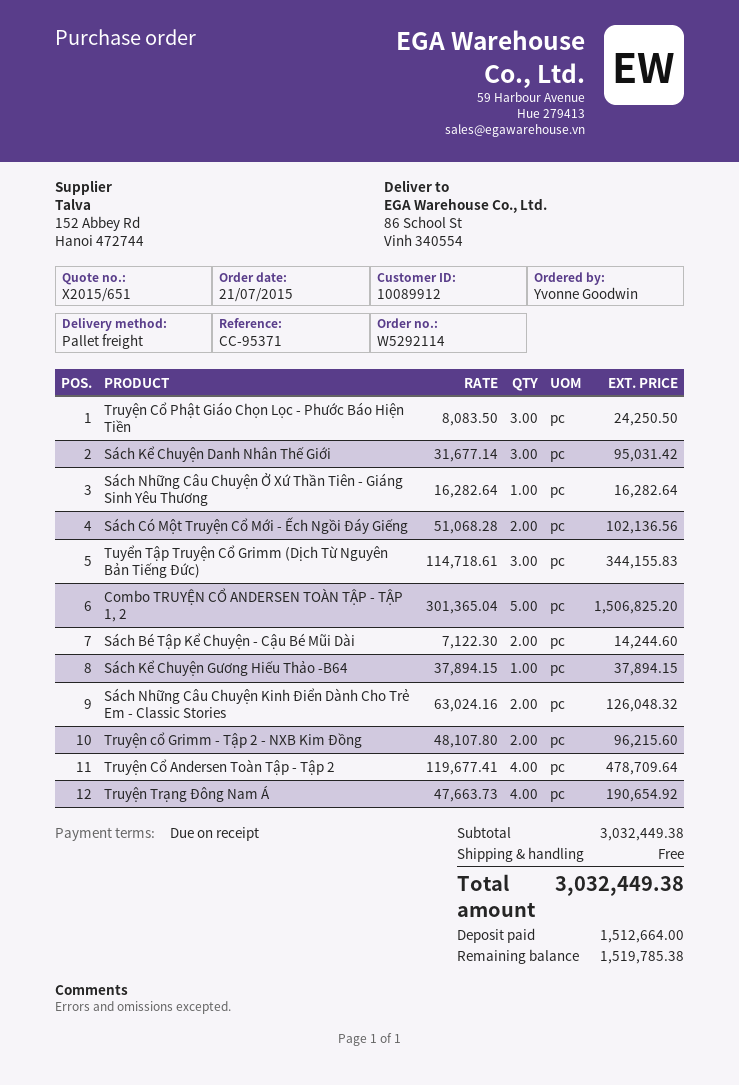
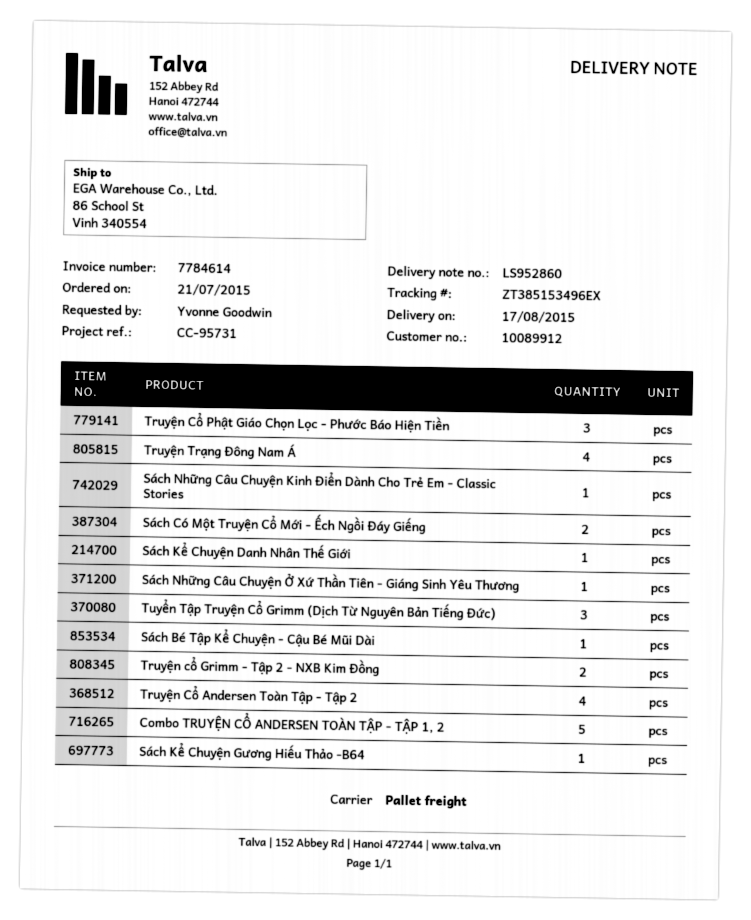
reference: CC-95371 -> CC-95731
Sách Kể Chuyện Danh Nhân Thế Giới: 3 -> 1
Sách Bé Tập Kể Chuyện - Cậu Bé Mũi Dài: 2 -> 1
Sách Những Câu Chuyện Kinh Điển Dành Cho Trẻ Em - Classic Stories: 2 -> 1

